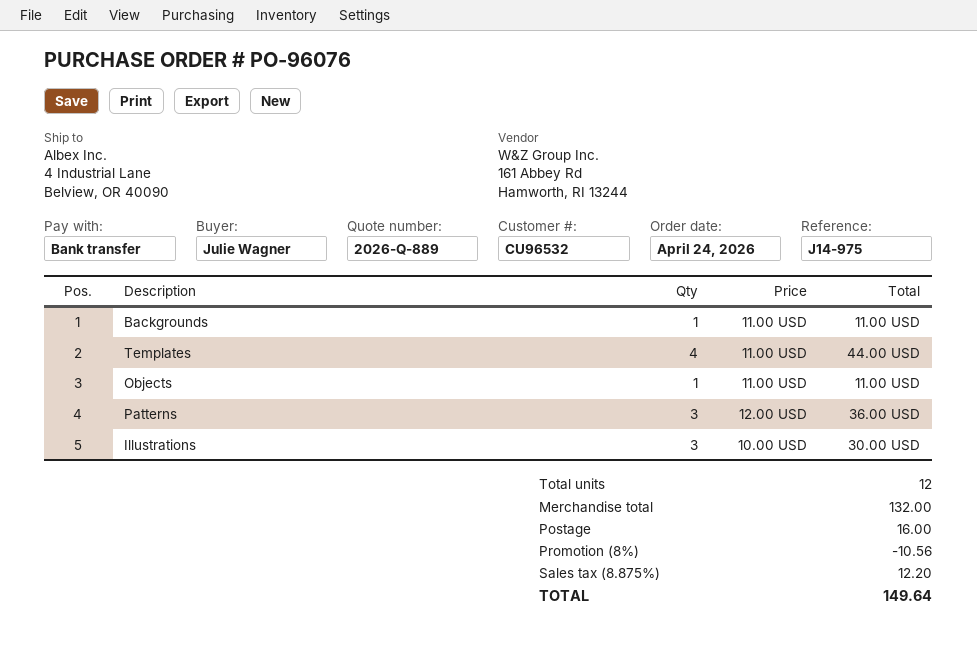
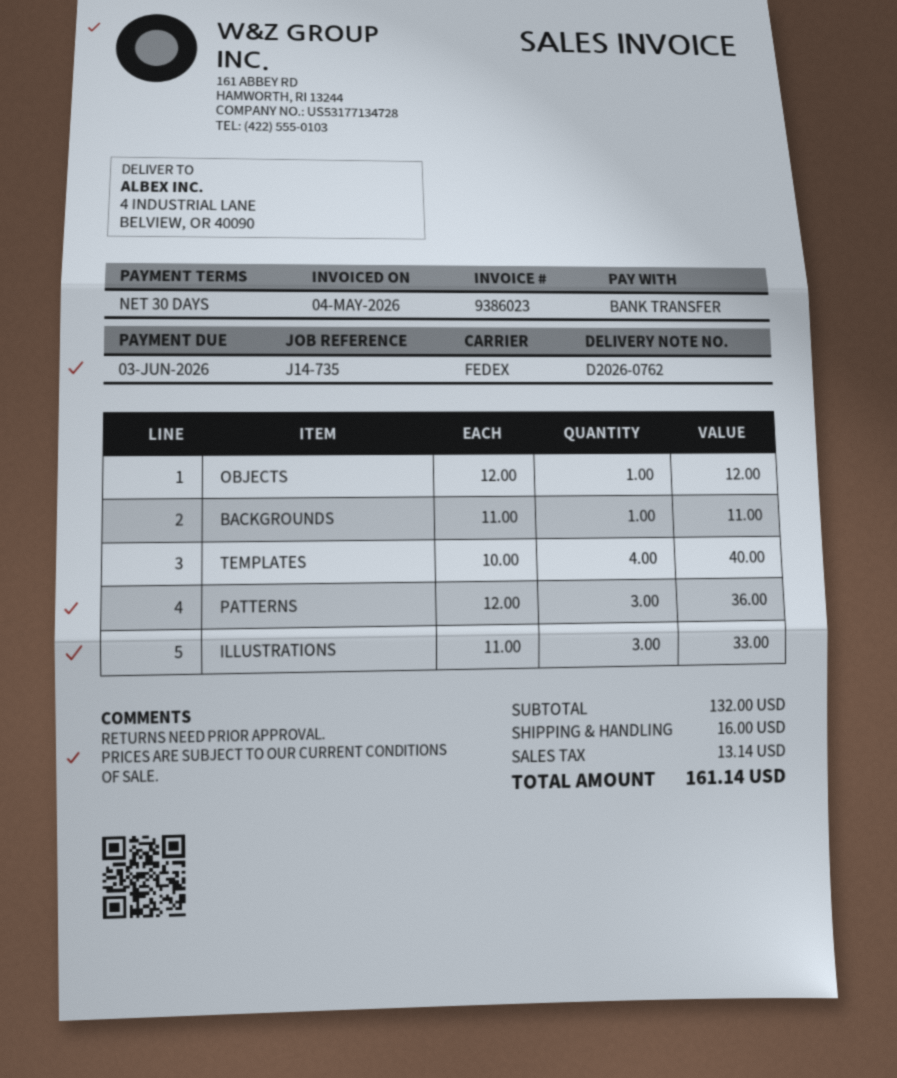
reference: J14-975 -> J14-735
Templates: 4 x 11.00 = 44.00 -> 4 x 10.00 = 40.00
Objects: 1 x 11.00 = 11.00 -> 1 x 12.00 = 12.00
Illustrations: 3 x 10.00 = 30.00 -> 3 x 11.00 = 33.00
discount: 8% = 10.56 -> none
tax: 12.20 -> 13.14
total: 149.64 -> 161.14

